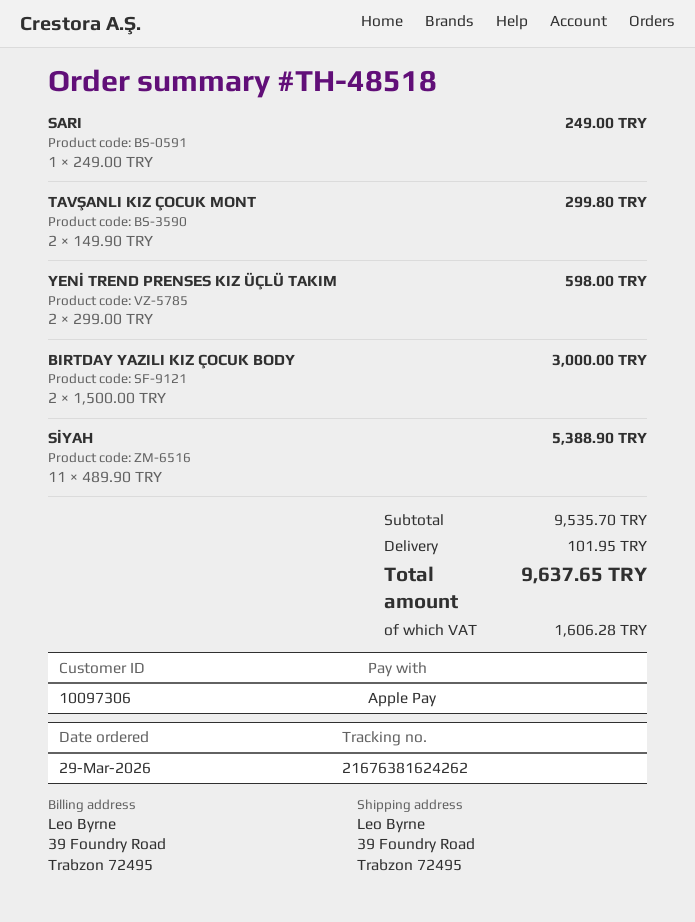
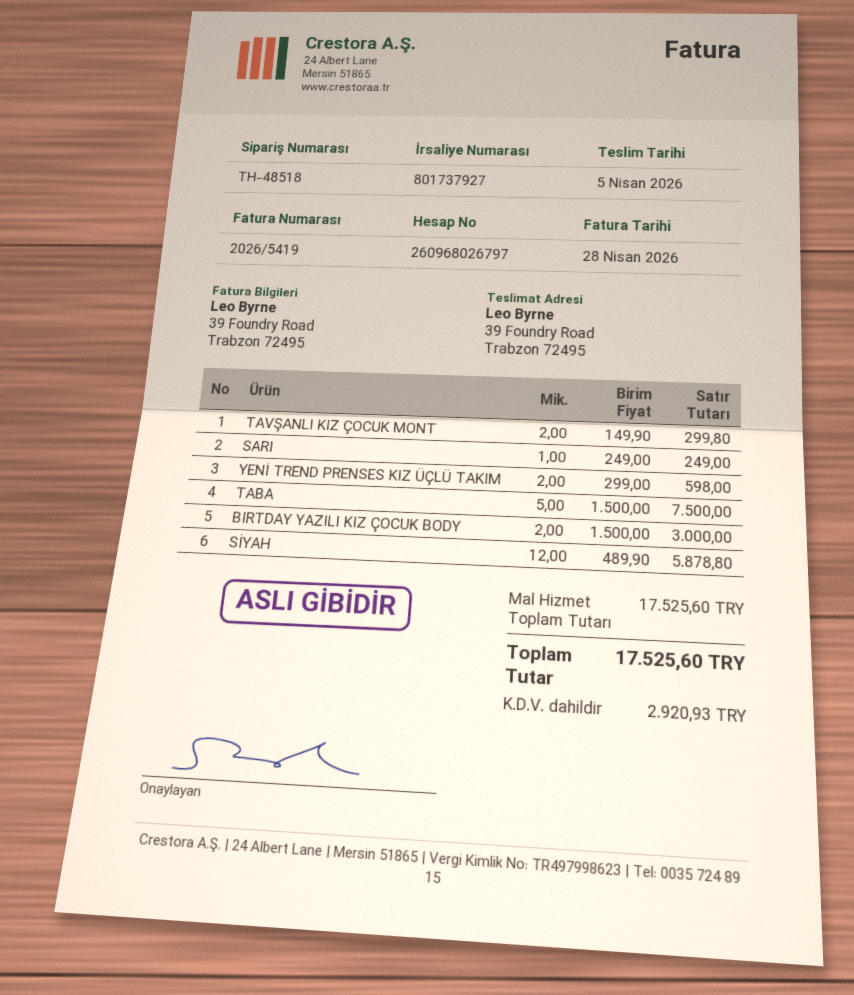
SİYAH: 11 x 489.90 = 5388.90 -> 12 x 489.90 = 5878.80
TABA: none -> 5 x 1500.00 = 7500.00
subtotal: 9535.70 -> 17525.60
shipping: 101.95 -> none
tax: 1606.28 -> 2920.93
total: 9637.65 -> 17525.60

